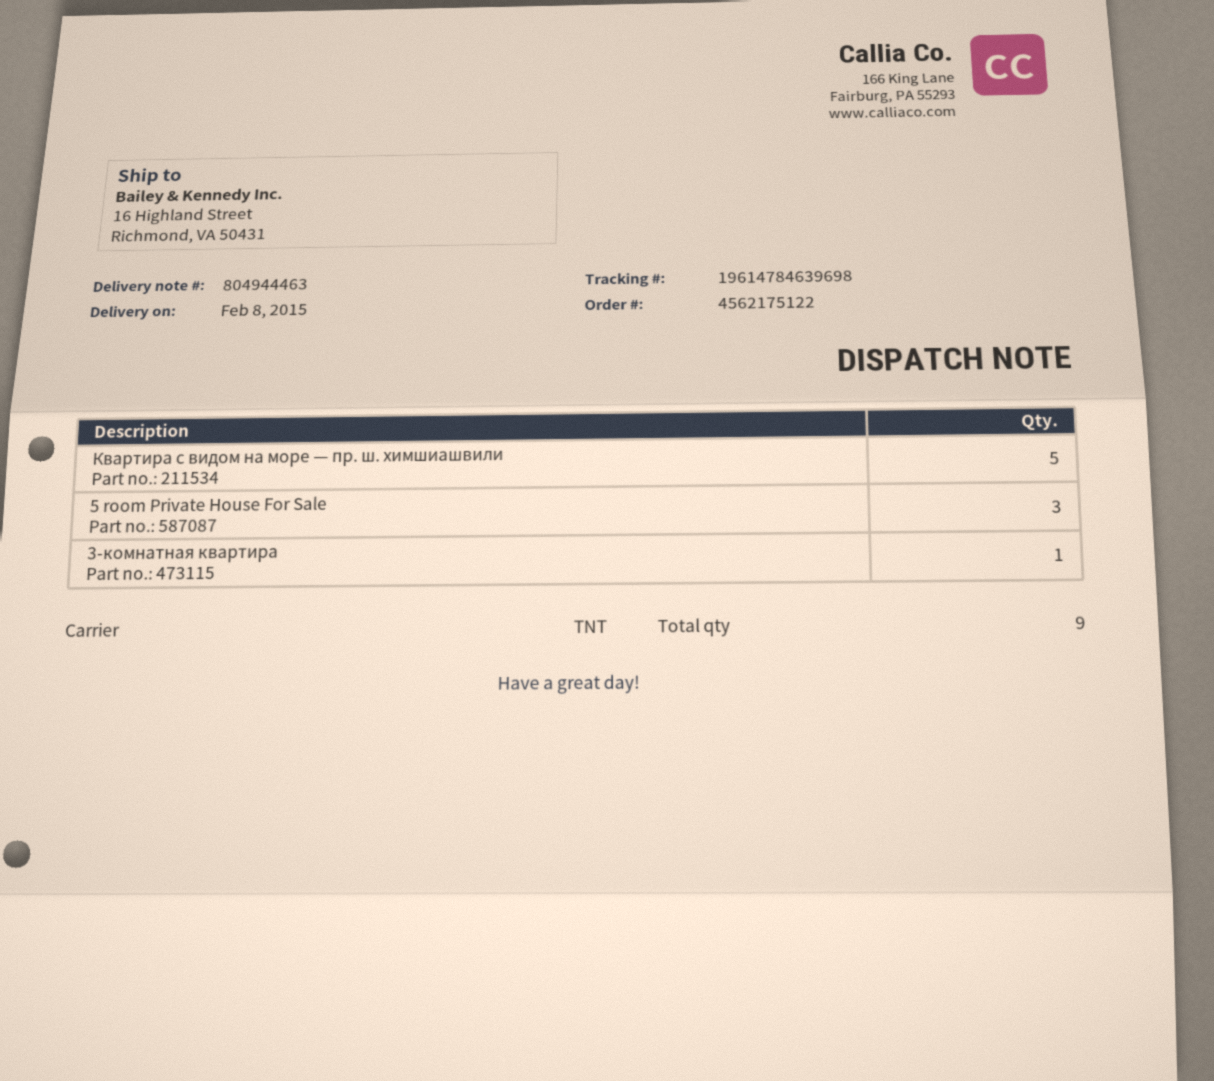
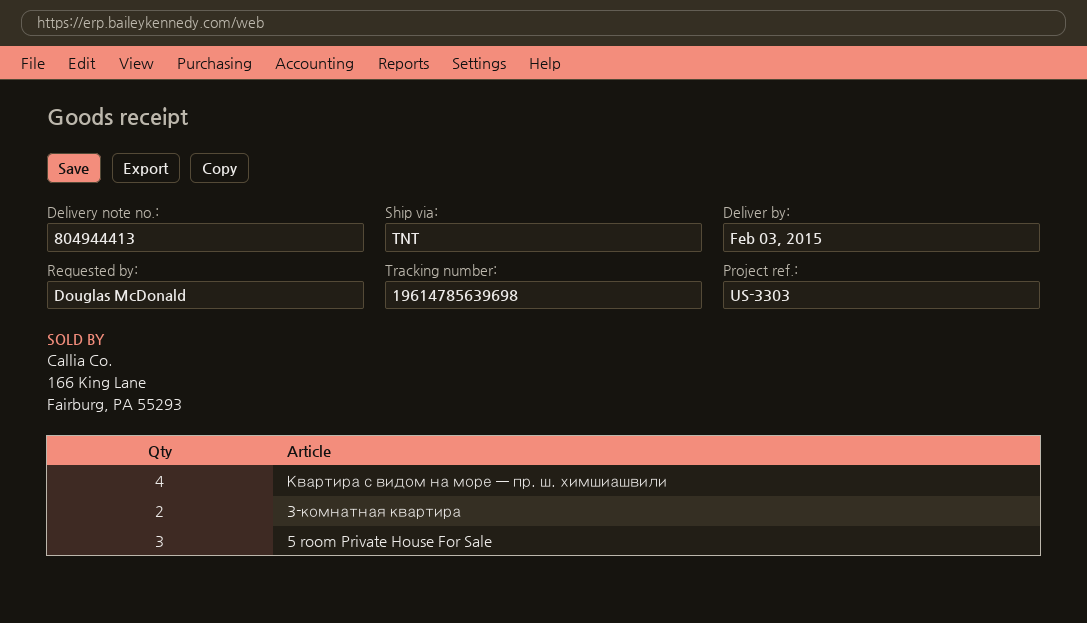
delivery note number: 804944463 -> 804944413
delivery date: 2015-02-08 -> 2015-02-03
tracking number: 19614784639698 -> 19614785639698
Квартира с видом на море — пр. ш. химшиашвили: 5 -> 4
3-комнатная квартира: 1 -> 2

